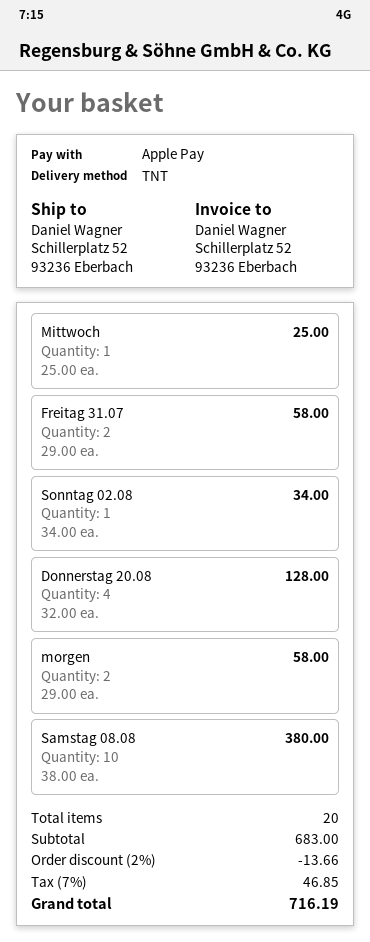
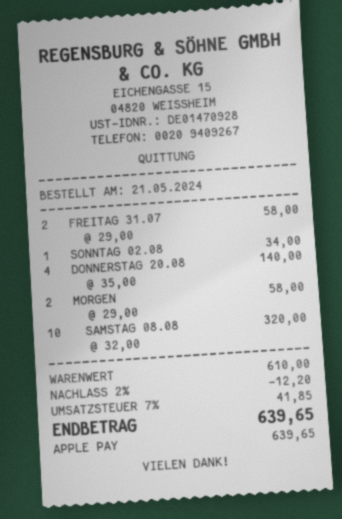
Mittwoch: 1 x 25.00 = 25.00 -> none
Donnerstag 20.08: 4 x 32.00 = 128.00 -> 4 x 35.00 = 140.00
Samstag 08.08: 10 x 38.00 = 380.00 -> 10 x 32.00 = 320.00
subtotal: 683.00 -> 610.00
discount: 2% = 13.66 -> 2% = 12.20
tax: 7% = 46.85 -> 7% = 41.85
total: 716.19 -> 639.65

